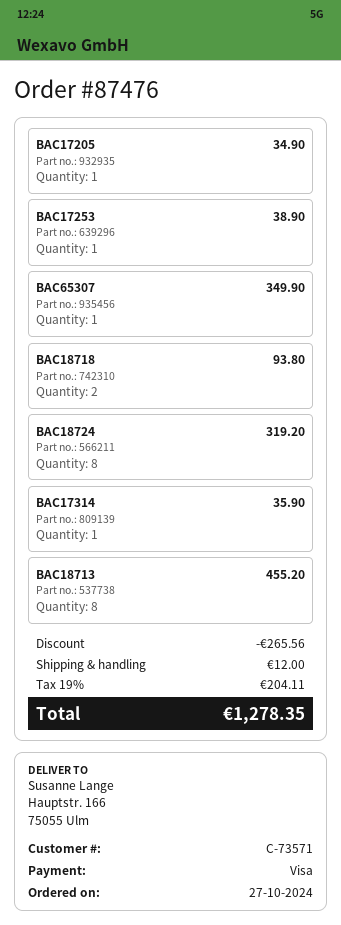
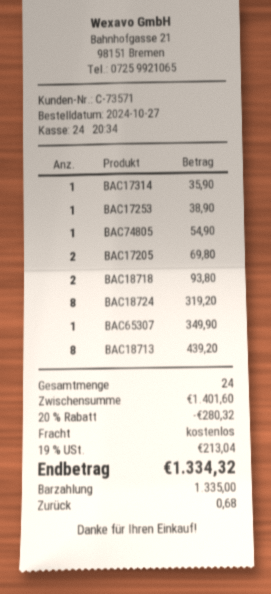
payment method: Visa -> cash
BAC17205: 1 for 34.90 -> 2 for 69.80
BAC18713: 8 for 455.20 -> 8 for 439.20
BAC74805: none -> 1 for 54.90
discount: 265.56 -> 280.32
shipping: 12.00 -> 0.00
tax: 19% = 204.11 -> 19% = 213.04
total: 1278.35 -> 1334.32

